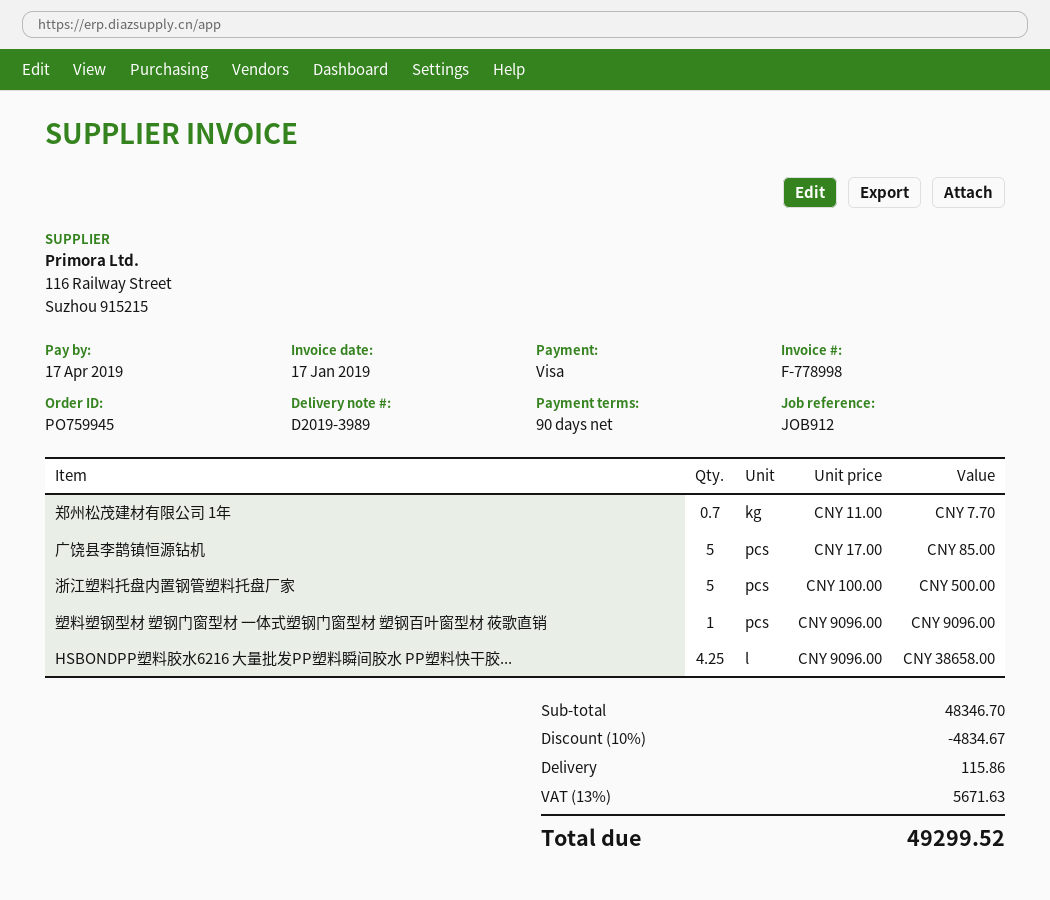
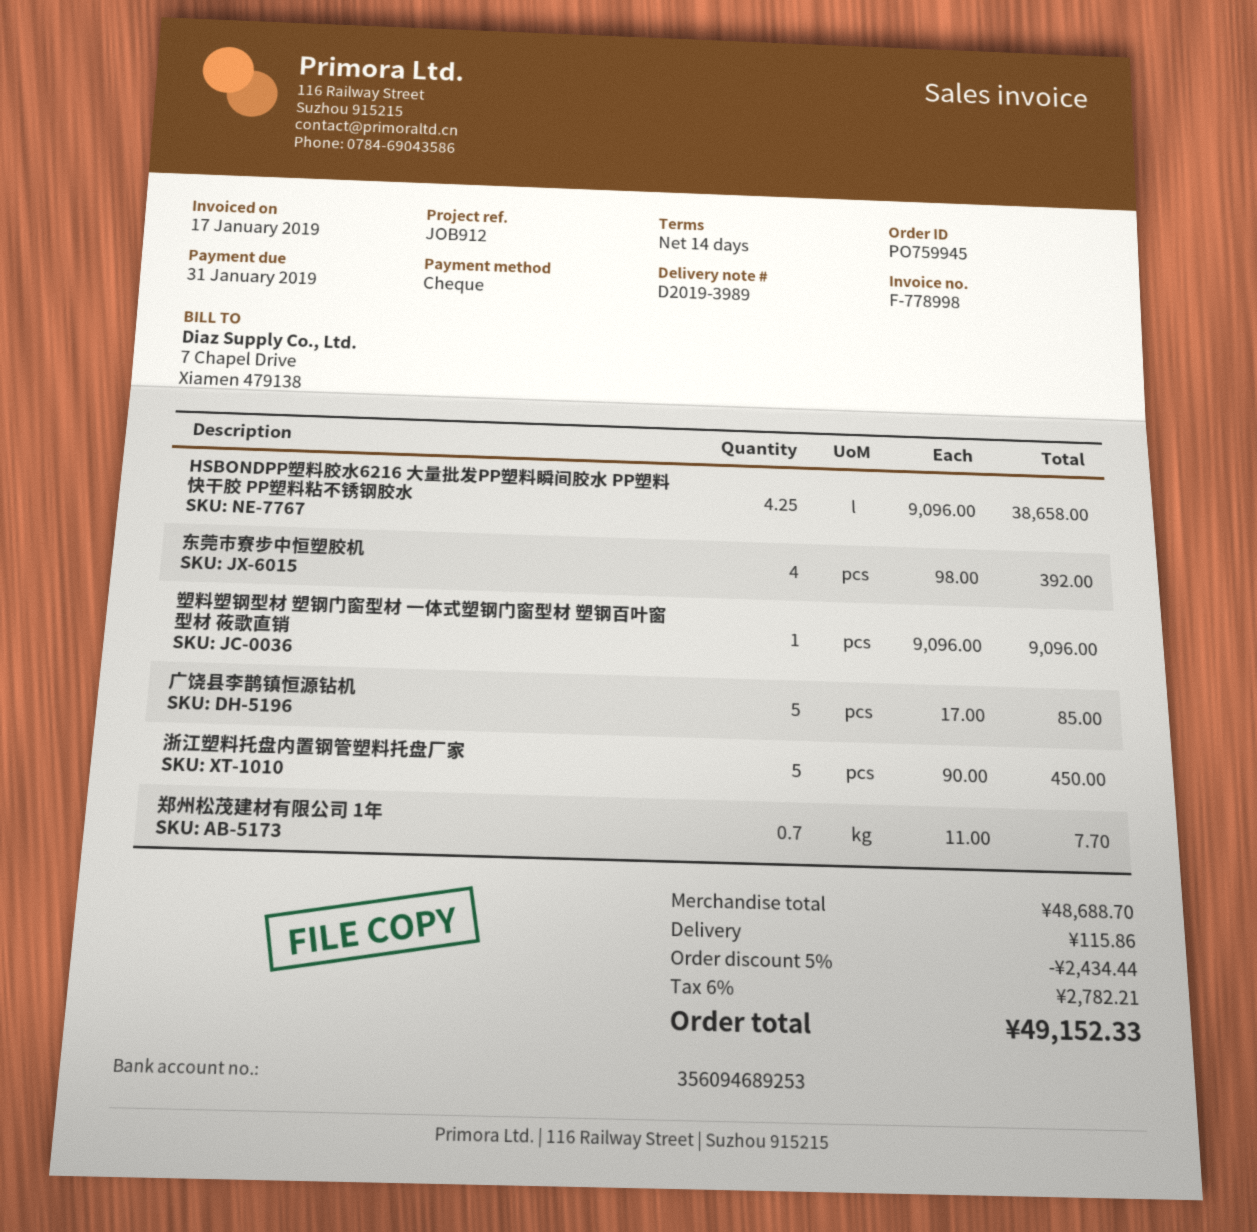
payment terms: 90 days -> 14 days
due date: 2019-04-17 -> 2019-01-31
payment method: Visa -> cheque
浙江塑料托盘内置钢管塑料托盘厂家: 5 x 100.00 = 500.00 -> 5 x 90.00 = 450.00
东莞市寮步中恒塑胶机: none -> 4 x 98.00 = 392.00
subtotal: 48346.70 -> 48688.70
discount: 10% = 4834.67 -> 5% = 2434.44
tax: 13% = 5671.63 -> 6% = 2782.21
total: 49299.52 -> 49152.33

